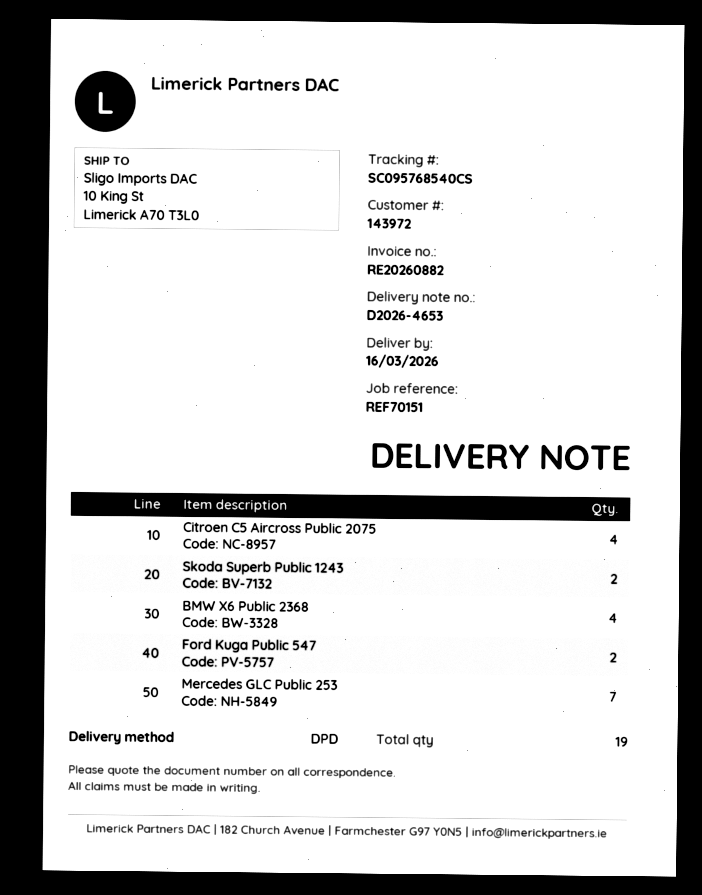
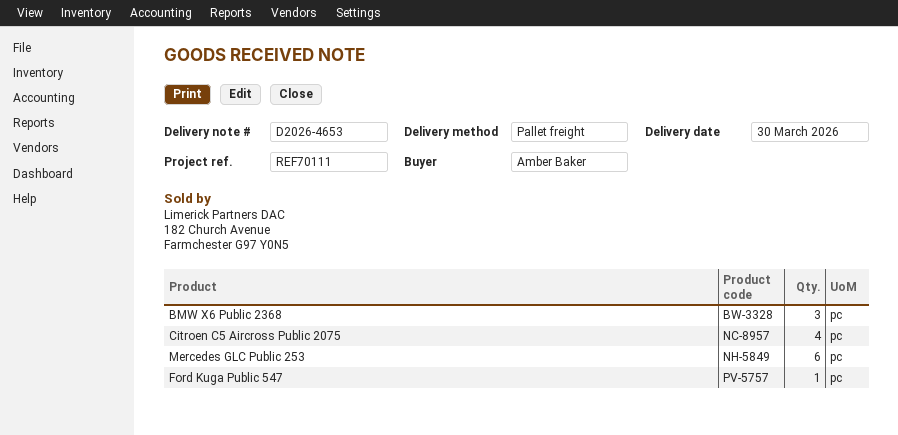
delivery date: 2026-03-16 -> 2026-03-30
reference: REF70151 -> REF70111
shipping method: DPD -> pallet freight
Skoda Superb Public 1243: 2 -> none
BMW X6 Public 2368: 4 -> 3
Ford Kuga Public 547: 2 -> 1
Mercedes GLC Public 253: 7 -> 6

